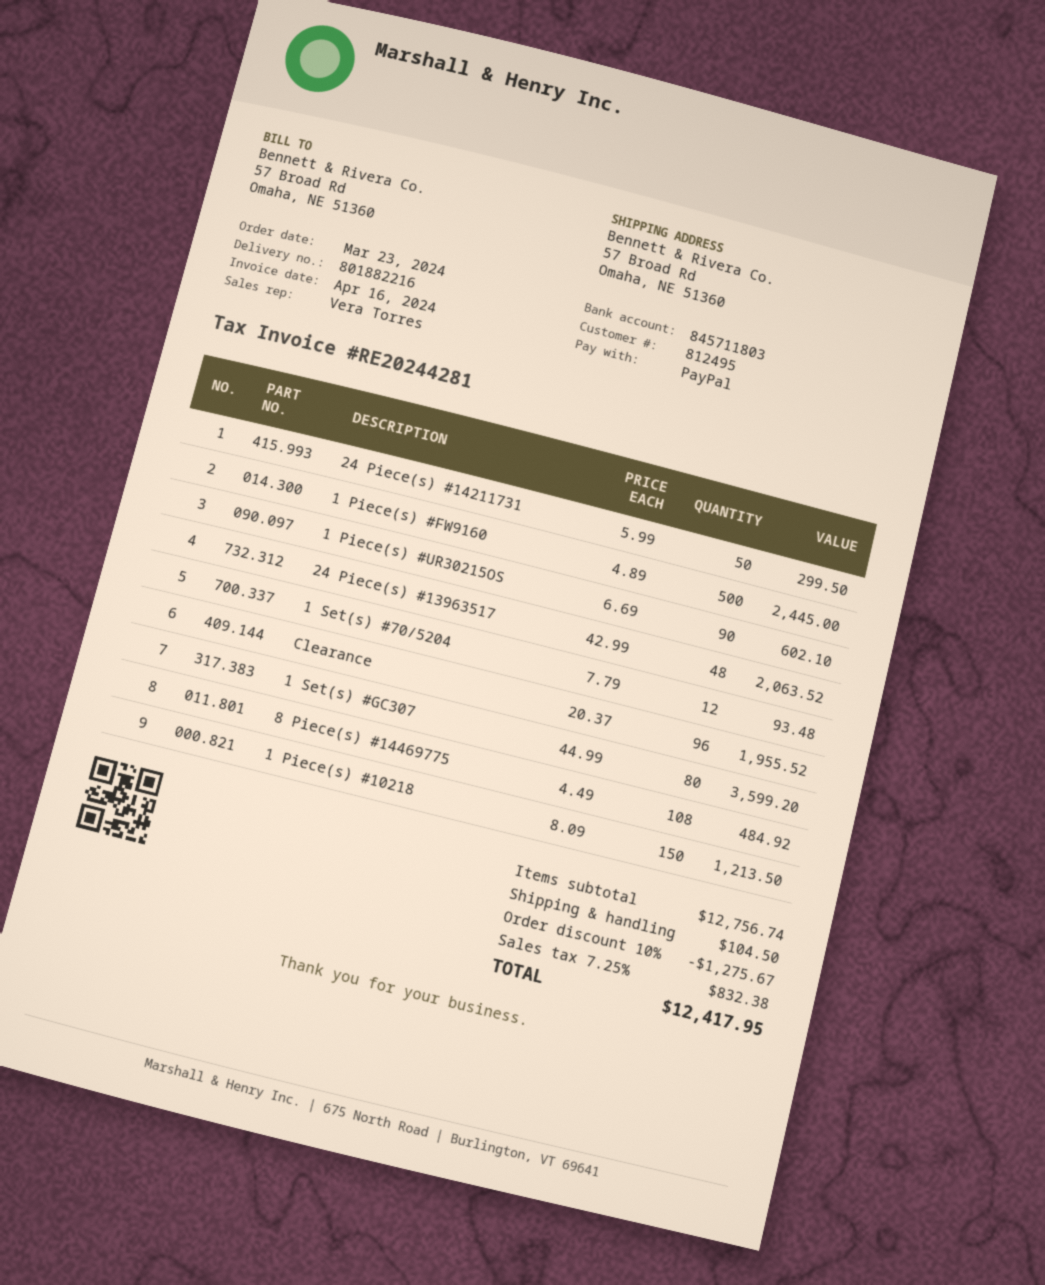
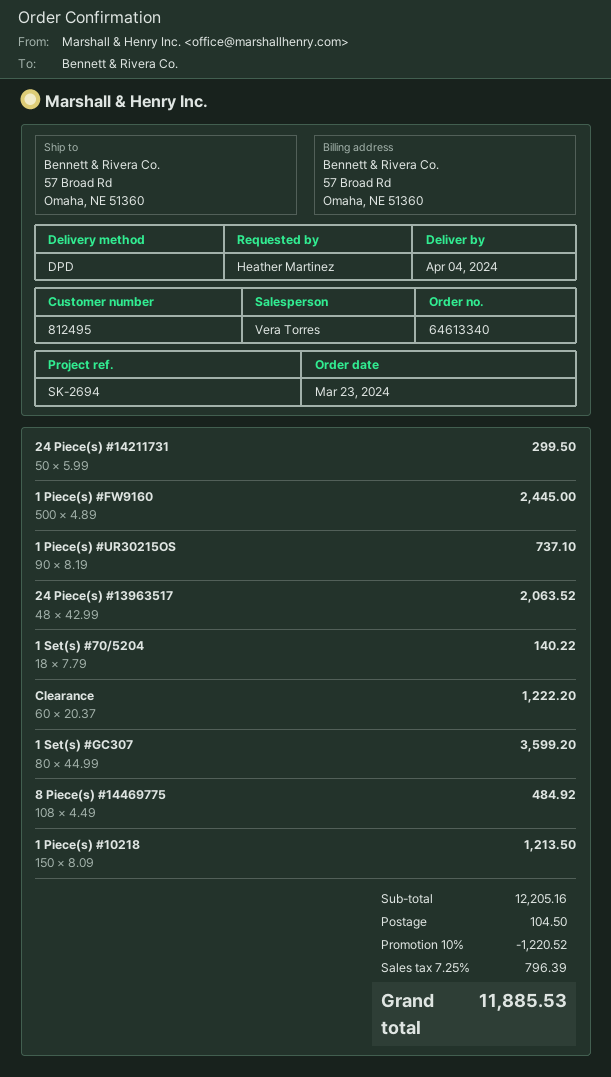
1 Piece(s) #UR30215OS: 90 x 6.69 = 602.10 -> 90 x 8.19 = 737.10
1 Set(s) #70/5204: 12 x 7.79 = 93.48 -> 18 x 7.79 = 140.22
Clearance: 96 x 20.37 = 1955.52 -> 60 x 20.37 = 1222.20
subtotal: 12756.74 -> 12205.16
discount: 10% = 1275.67 -> 10% = 1220.52
tax: 7.25% = 832.38 -> 7.25% = 796.39
total: 12417.95 -> 11885.53

